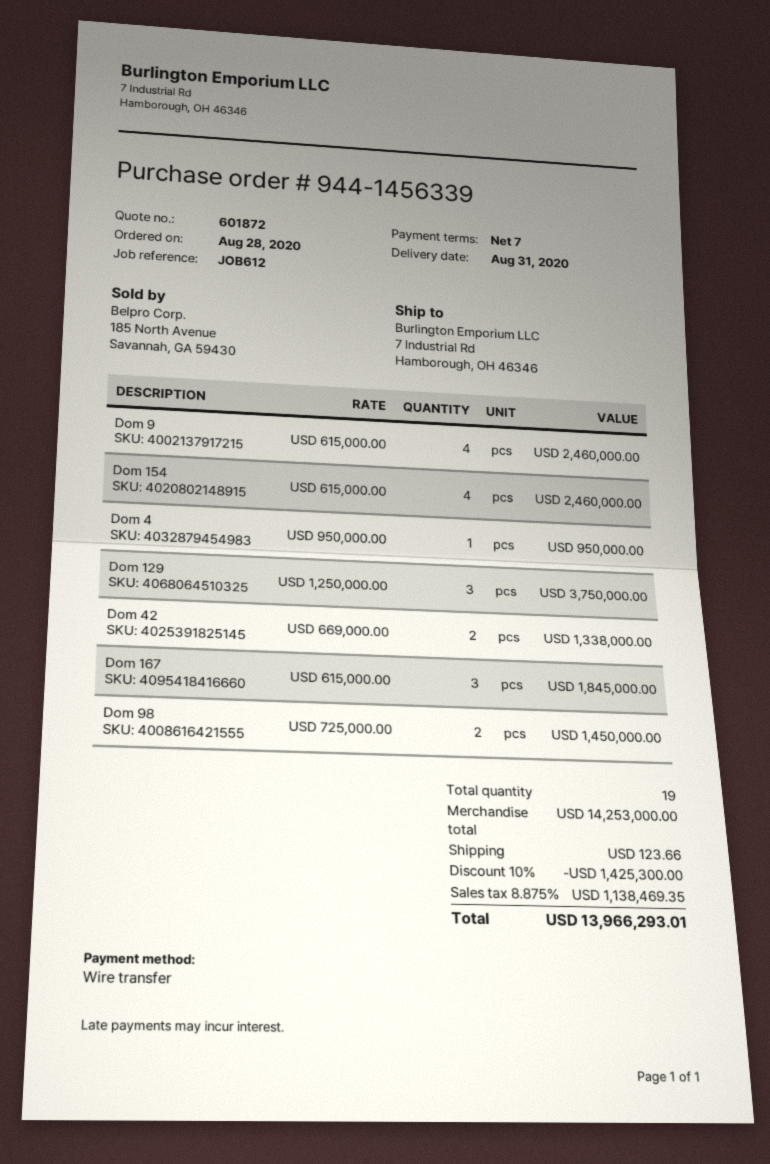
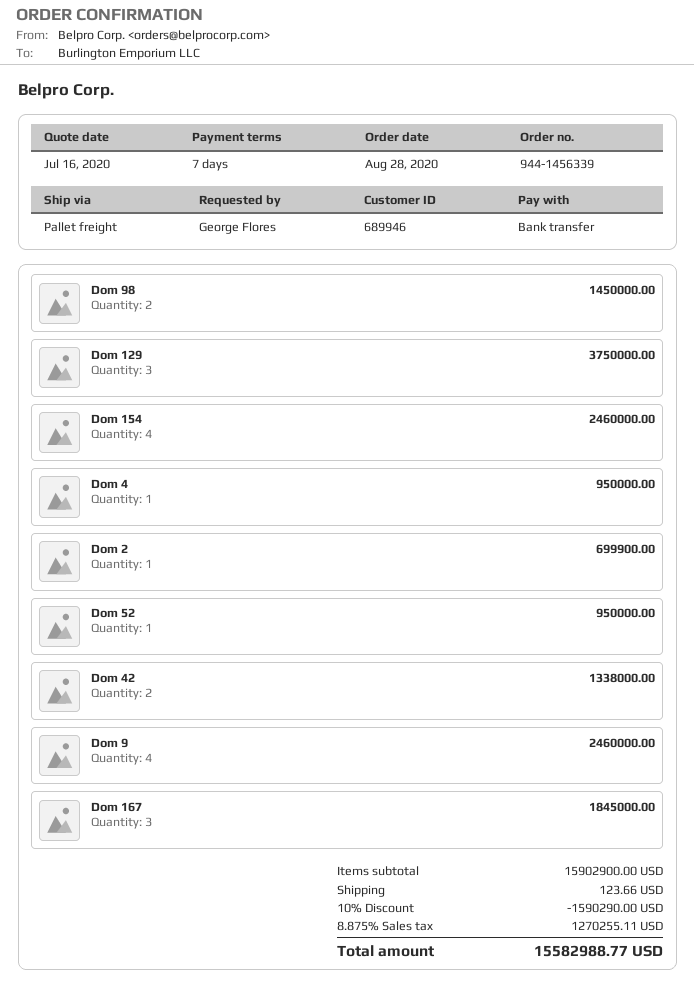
Dom 2: none -> 1 for 699900.00
Dom 52: none -> 1 for 950000.00
subtotal: 14253000.00 -> 15902900.00
discount: 10% = 1425300.00 -> 10% = 1590290.00
tax: 8.875% = 1138469.35 -> 8.875% = 1270255.11
total: 13966293.01 -> 15582988.77

